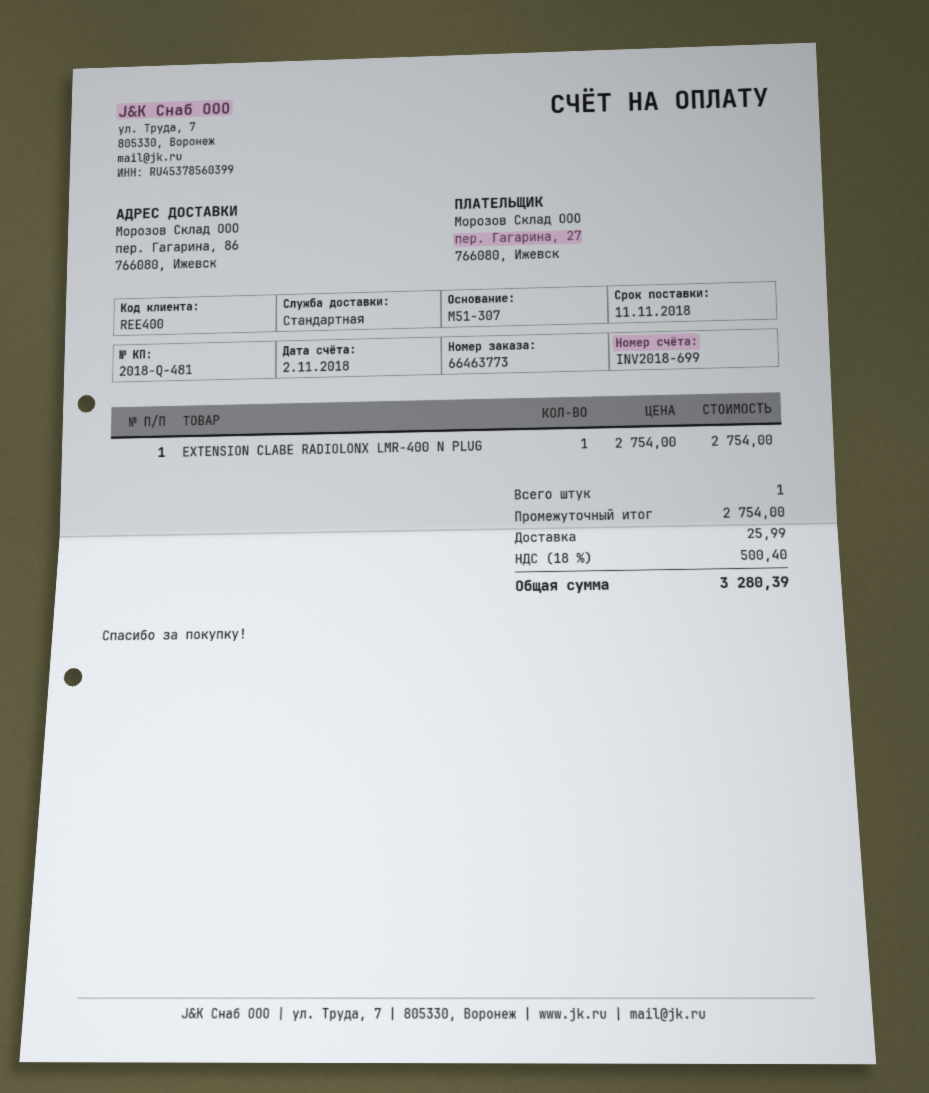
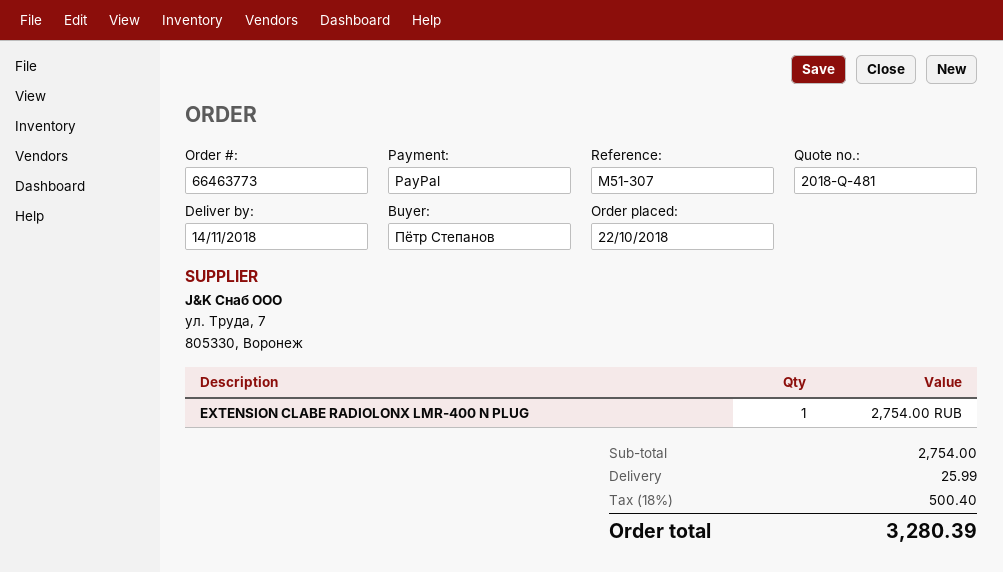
delivery date: 2018-11-11 -> 2018-11-14

